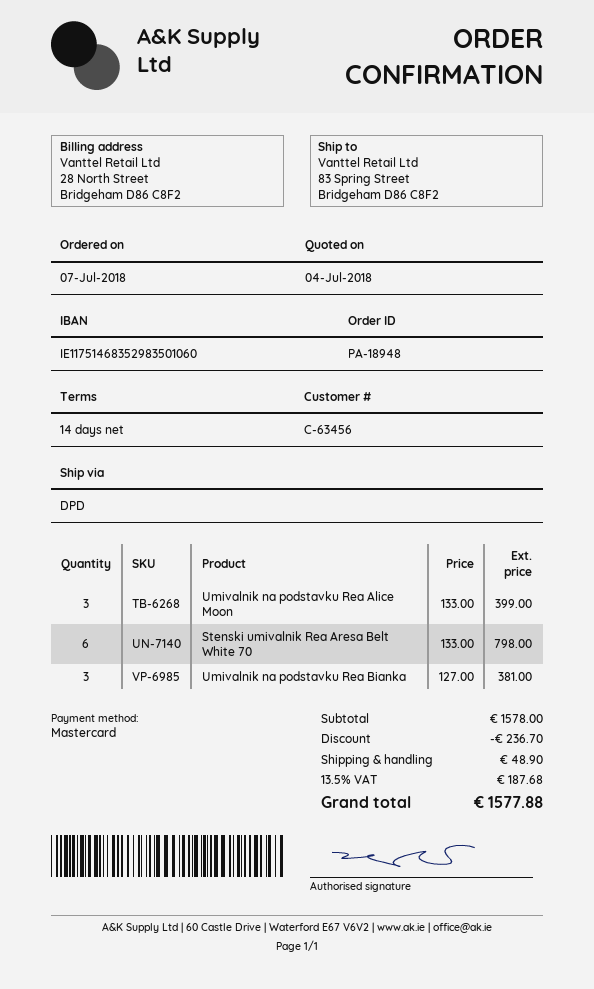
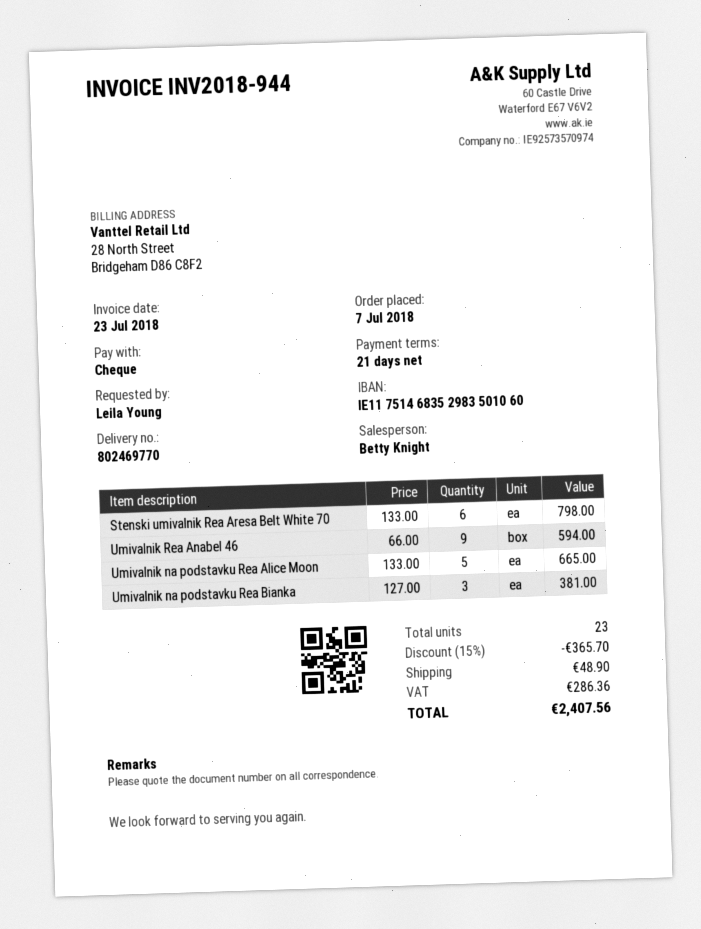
payment terms: 14 days -> 21 days
payment method: Mastercard -> cheque
Umivalnik na podstavku Rea Alice Moon: 3 x 133.00 = 399.00 -> 5 x 133.00 = 665.00
Umivalnik Rea Anabel 46: none -> 9 x 66.00 = 594.00
discount: 236.70 -> 365.70
tax: 187.68 -> 286.36
total: 1577.88 -> 2407.56

